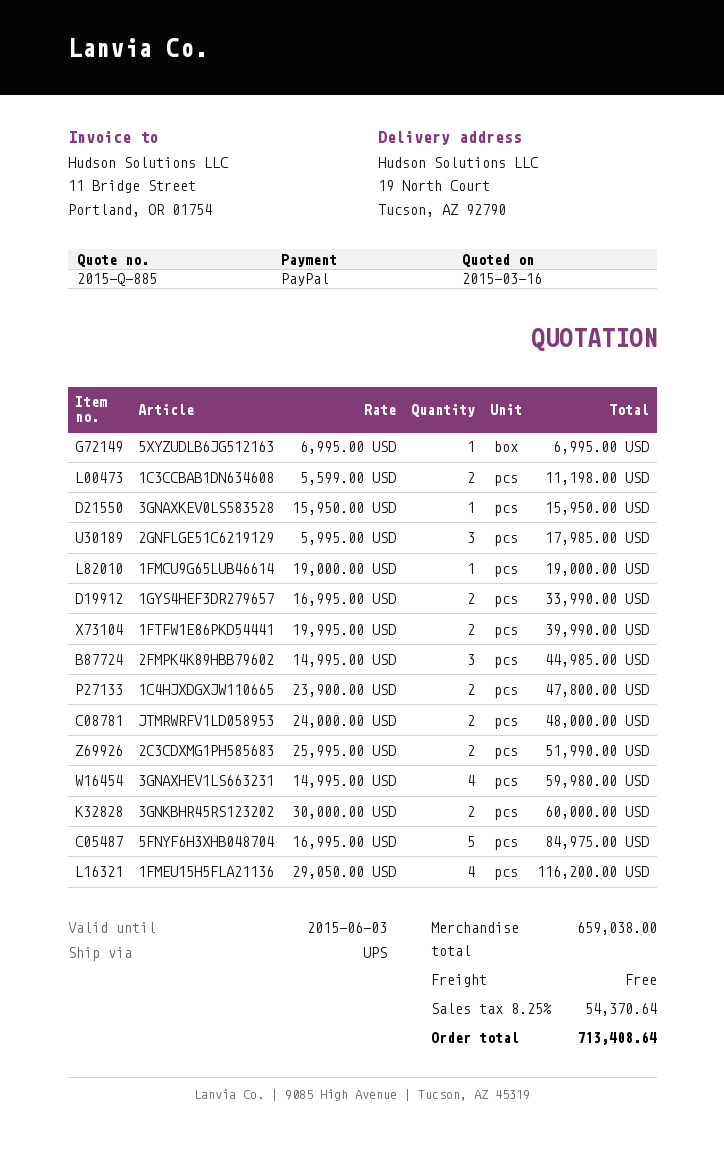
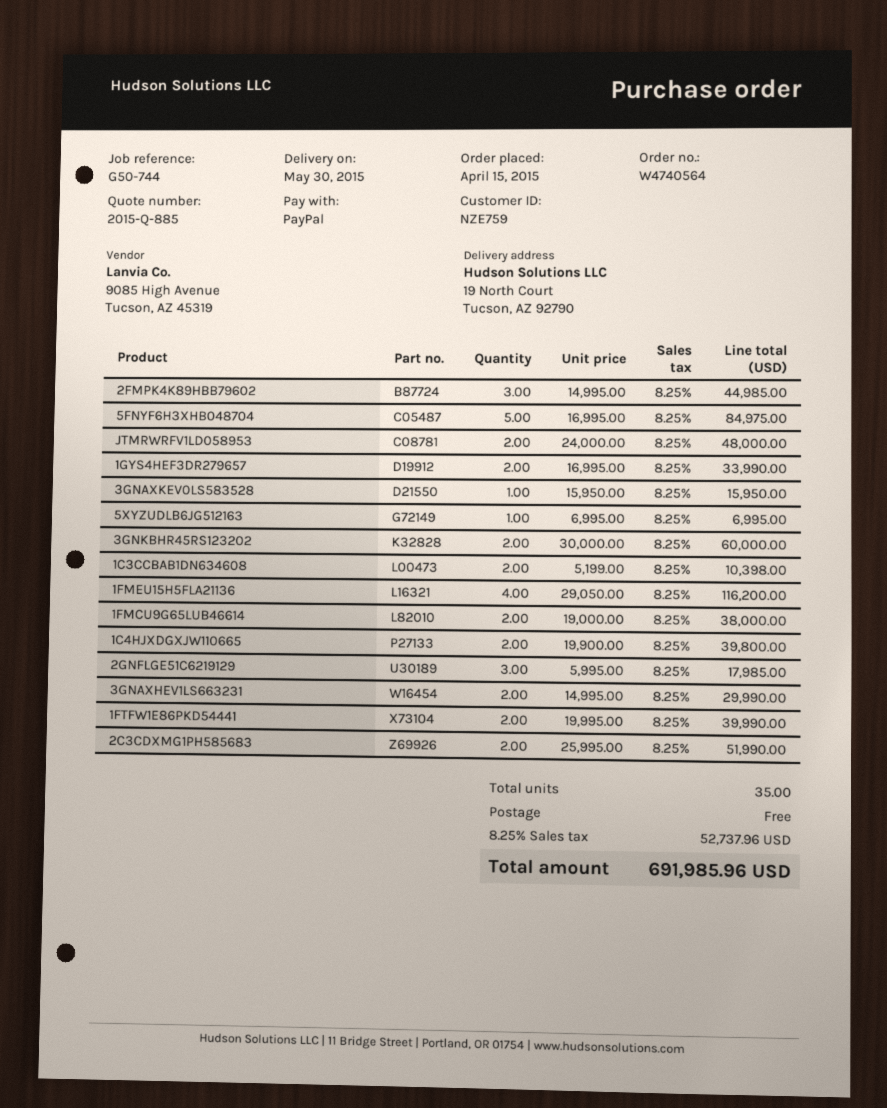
1C3CCBAB1DN634608: 2 x 5599.00 = 11198.00 -> 2 x 5199.00 = 10398.00
1FMCU9G65LUB46614: 1 x 19000.00 = 19000.00 -> 2 x 19000.00 = 38000.00
1C4HJXDGXJW110665: 2 x 23900.00 = 47800.00 -> 2 x 19900.00 = 39800.00
3GNAXHEV1LS663231: 4 x 14995.00 = 59980.00 -> 2 x 14995.00 = 29990.00
tax: 8.25% = 54370.64 -> 8.25% = 52737.96
total: 713408.64 -> 691985.96

